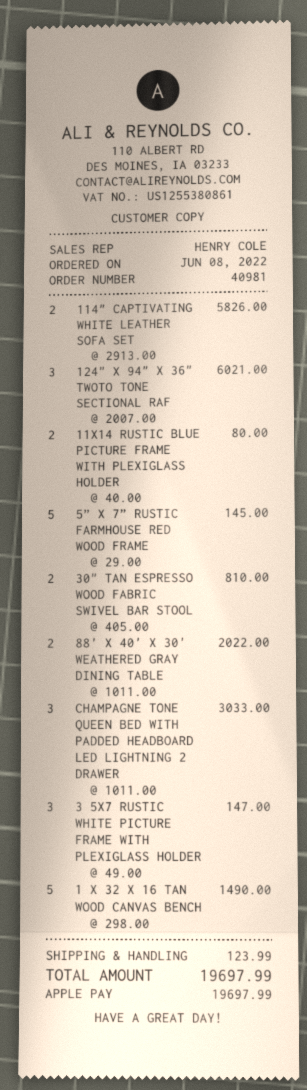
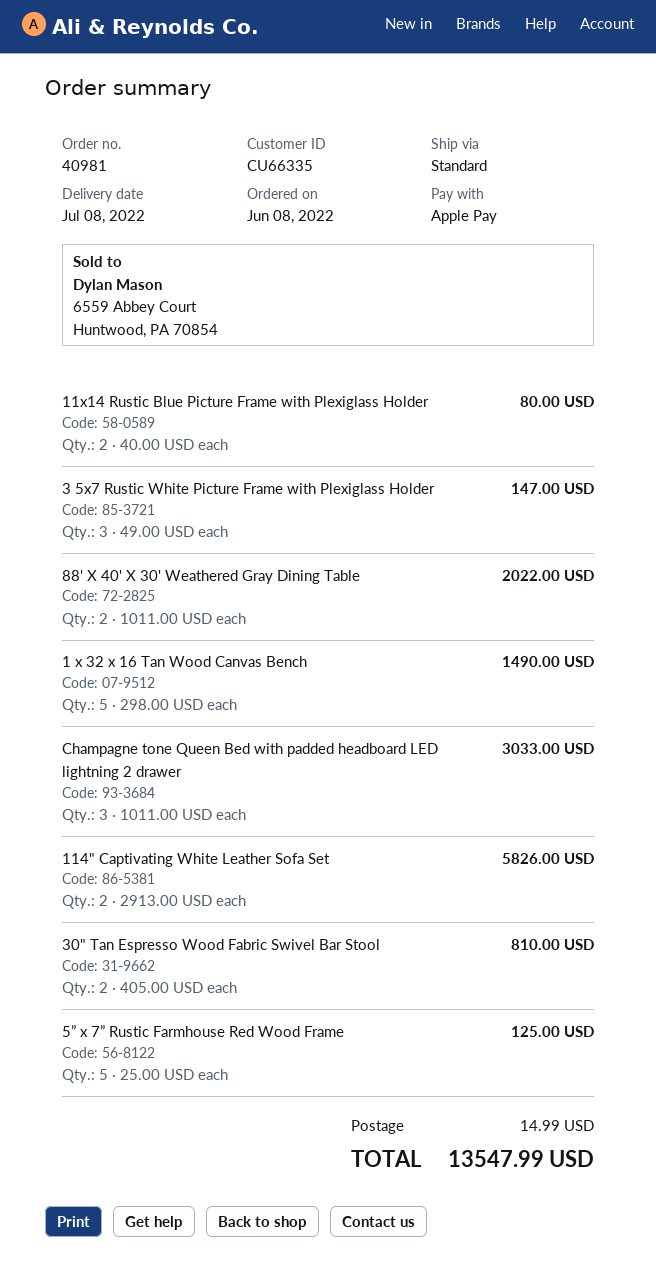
124" X 94" X 36" TWOTO TONE SECTIONAL RAF: 3 x 2007.00 = 6021.00 -> none
5” X 7” RUSTIC FARMHOUSE RED WOOD FRAME: 5 x 29.00 = 145.00 -> 5 x 25.00 = 125.00
shipping: 123.99 -> 14.99
total: 19697.99 -> 13547.99

